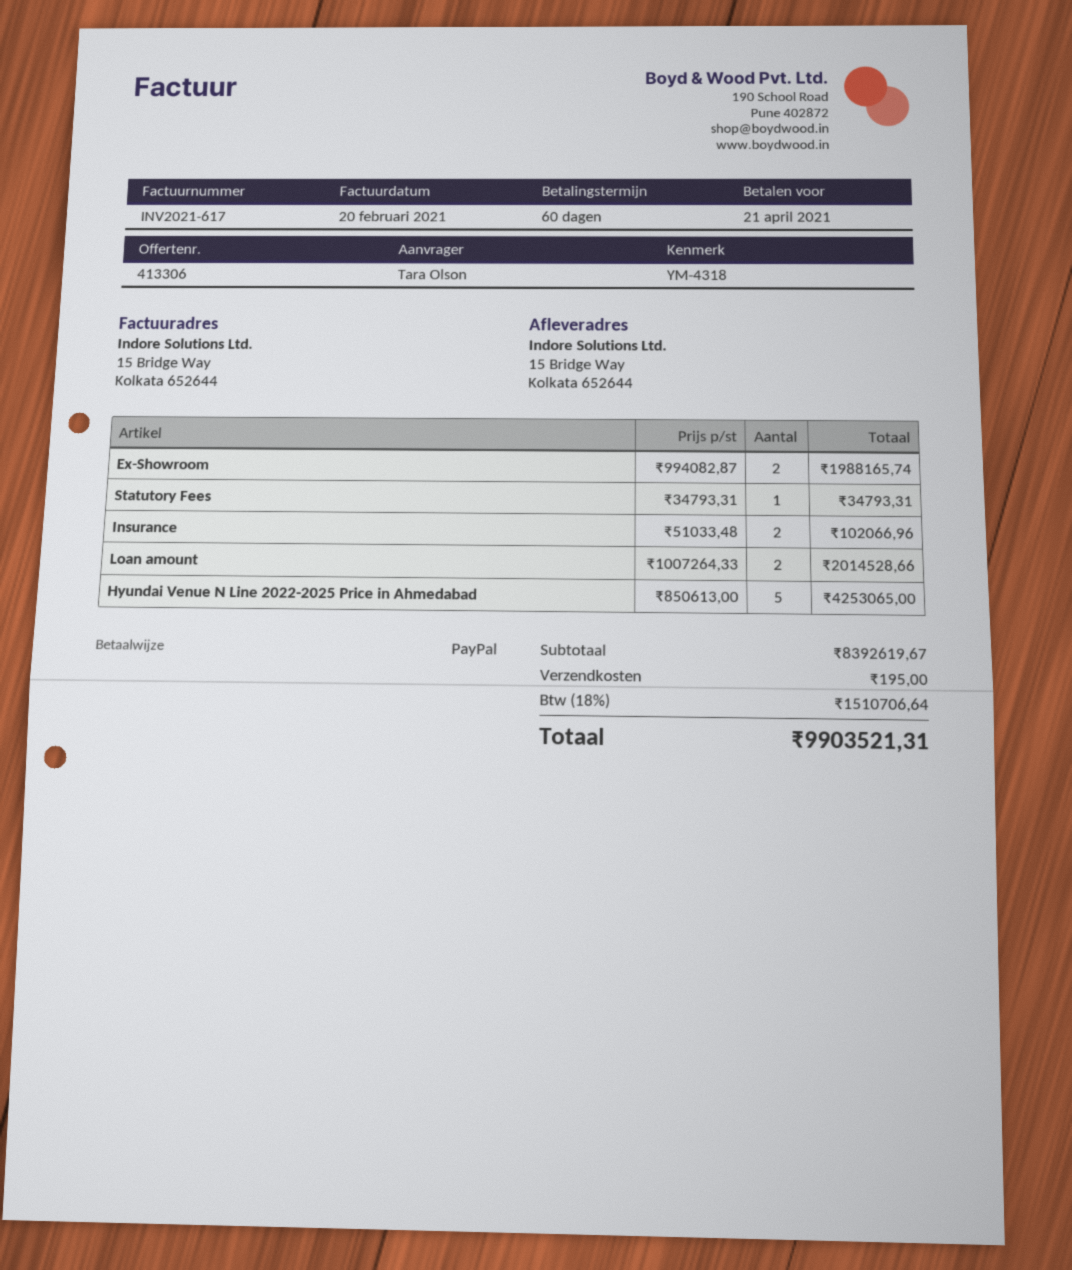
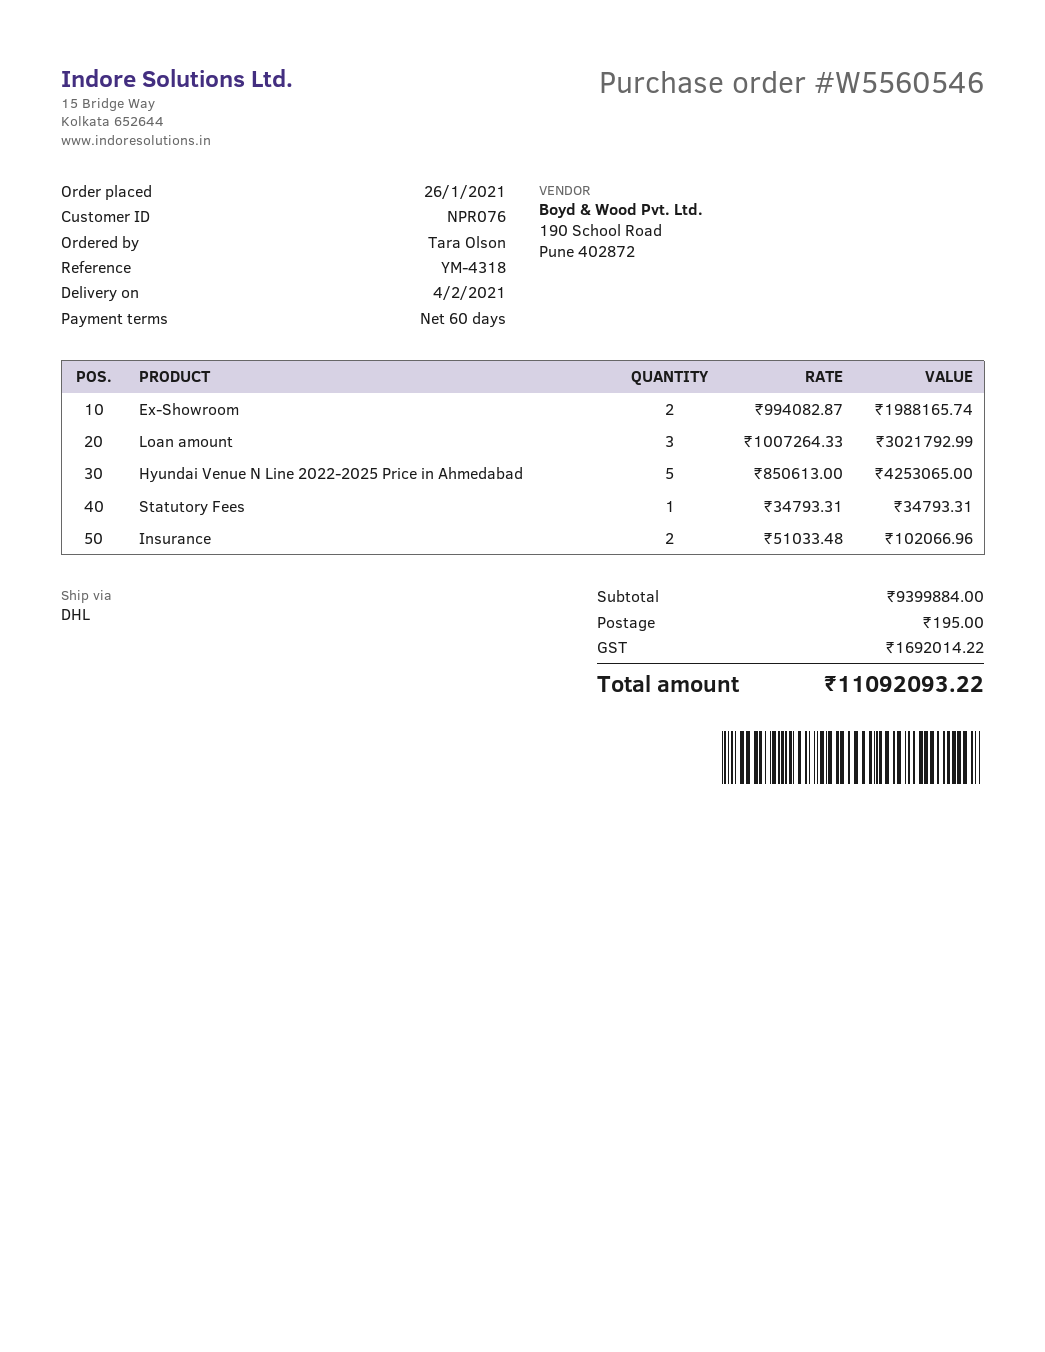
Loan amount: 2 x 1007264.33 = 2014528.66 -> 3 x 1007264.33 = 3021792.99
subtotal: 8392619.67 -> 9399884.00
tax: 1510706.64 -> 1692014.22
total: 9903521.31 -> 11092093.22

